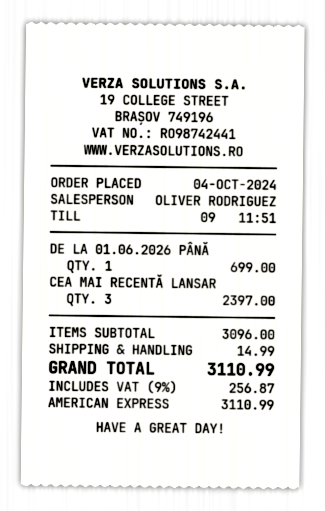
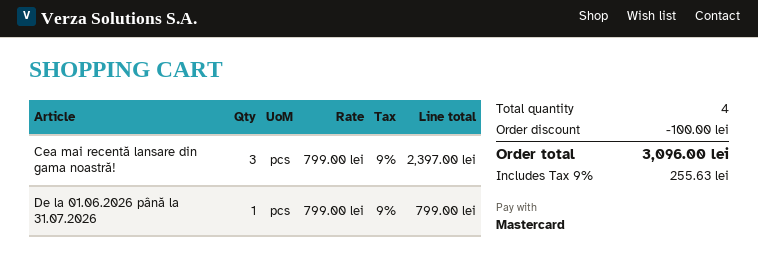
payment method: American Express -> Mastercard
DE LA 01.06.2026 PÂNĂ: 1 for 699.00 -> 1 for 799.00
discount: none -> 100.00
shipping: 14.99 -> none
tax: 9% = 256.87 -> 9% = 255.63
total: 3110.99 -> 3096.00

